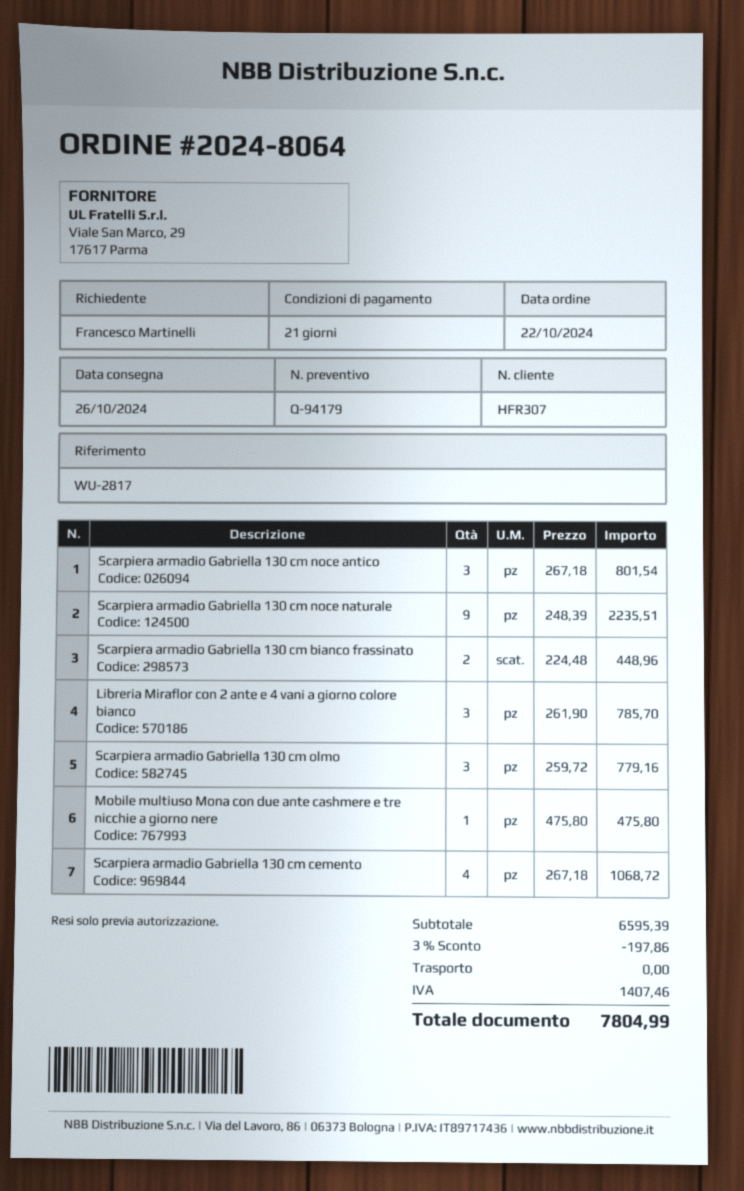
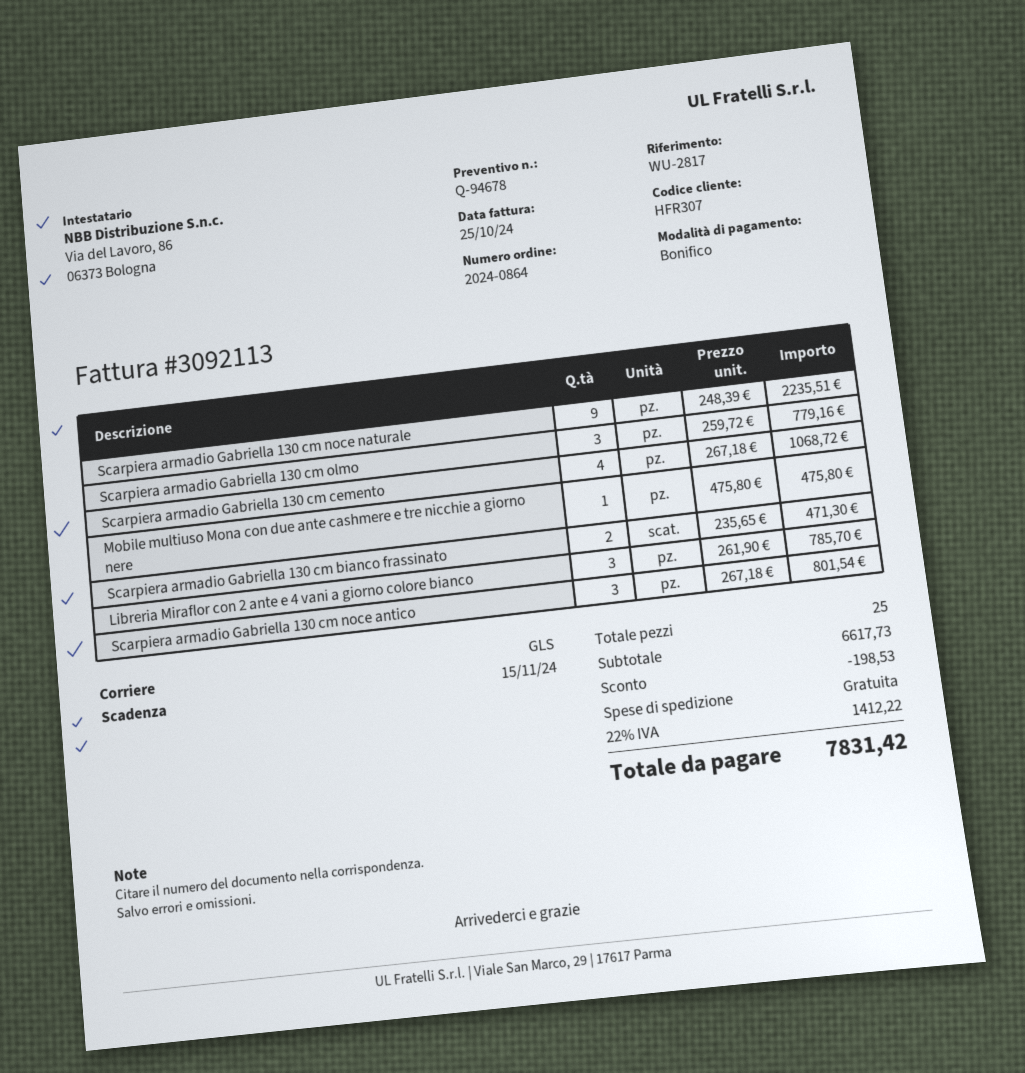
quote number: Q-94179 -> Q-94678
order number: 2024-8064 -> 2024-0864
Scarpiera armadio Gabriella 130 cm bianco frassinato: 2 x 224.48 = 448.96 -> 2 x 235.65 = 471.30
subtotal: 6595.39 -> 6617.73
discount: 197.86 -> 198.53
tax: 1407.46 -> 1412.22
total: 7804.99 -> 7831.42

